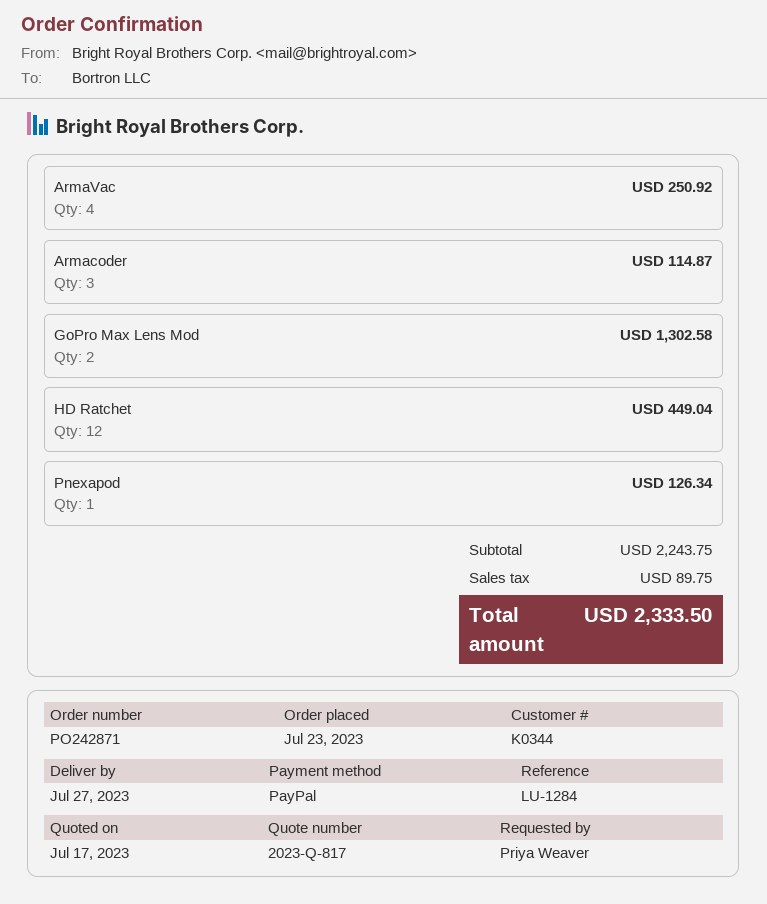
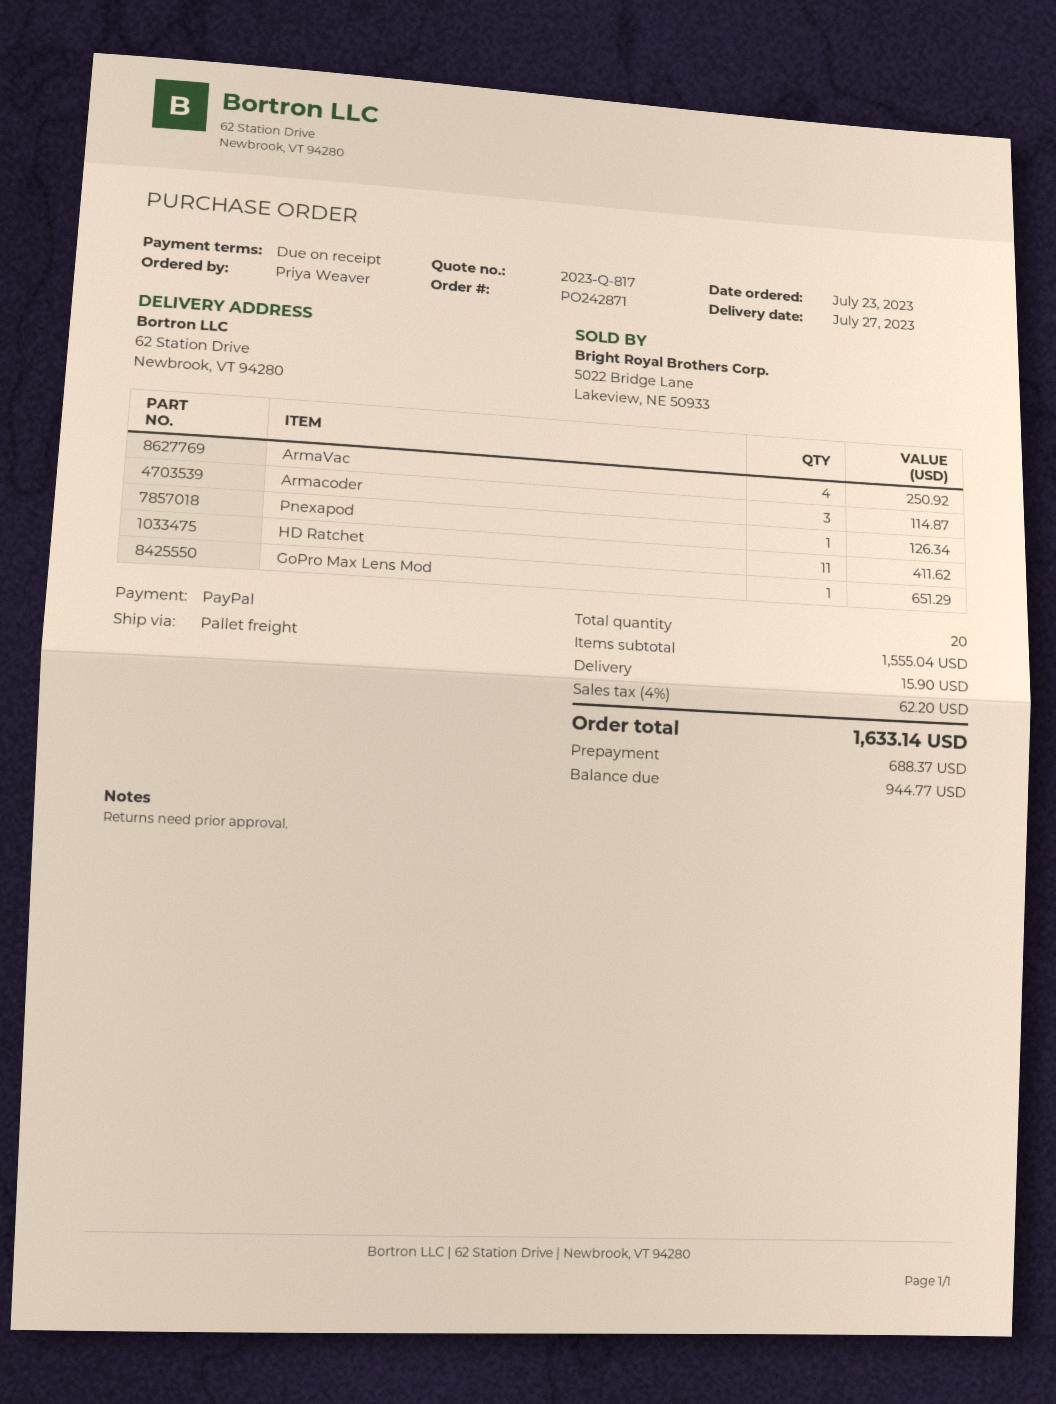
GoPro Max Lens Mod: 2 for 1302.58 -> 1 for 651.29
HD Ratchet: 12 for 449.04 -> 11 for 411.62
subtotal: 2243.75 -> 1555.04
shipping: none -> 15.90
tax: 89.75 -> 62.20
total: 2333.50 -> 1633.14

